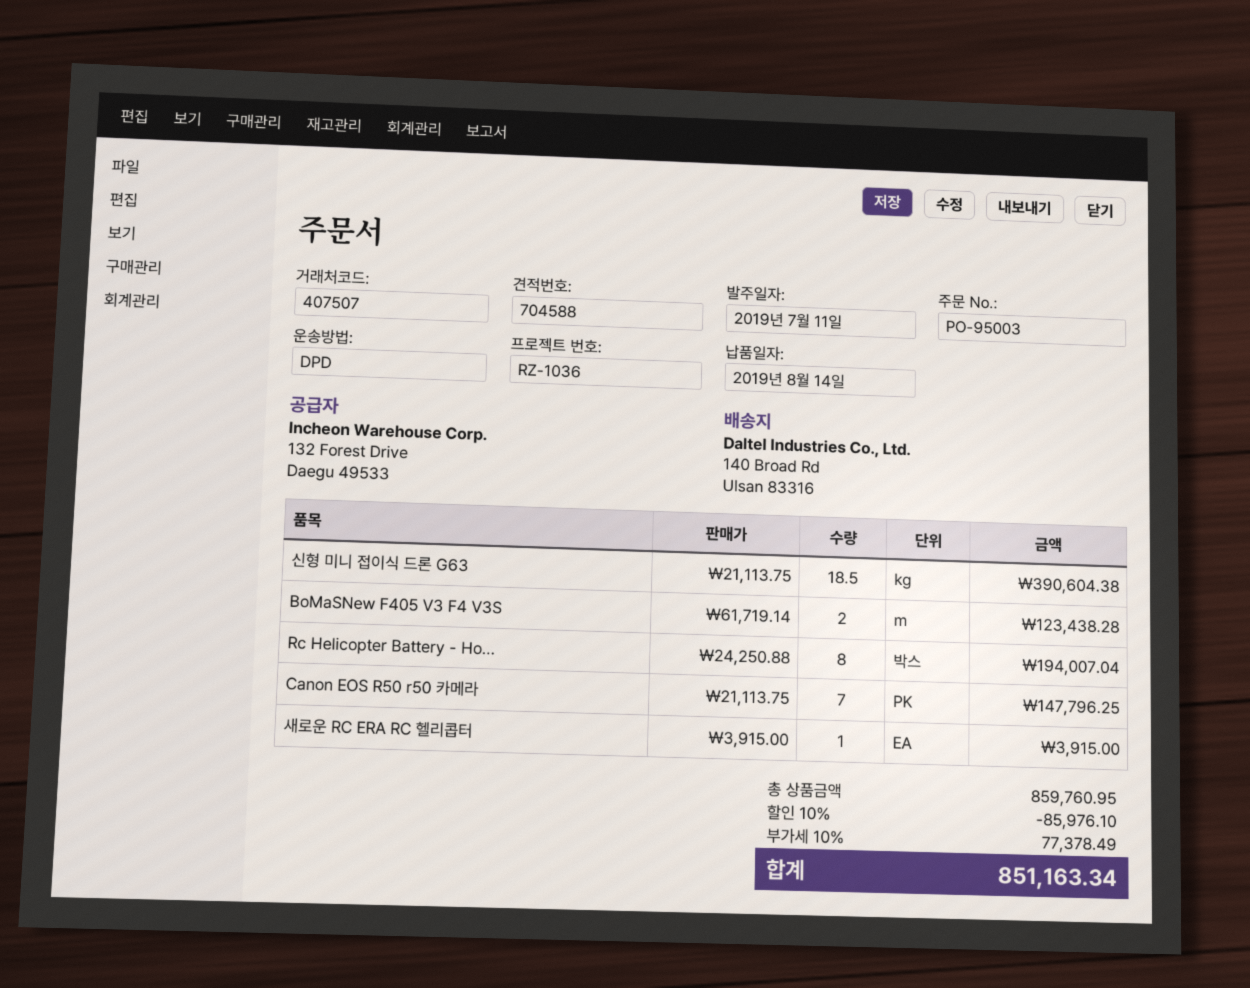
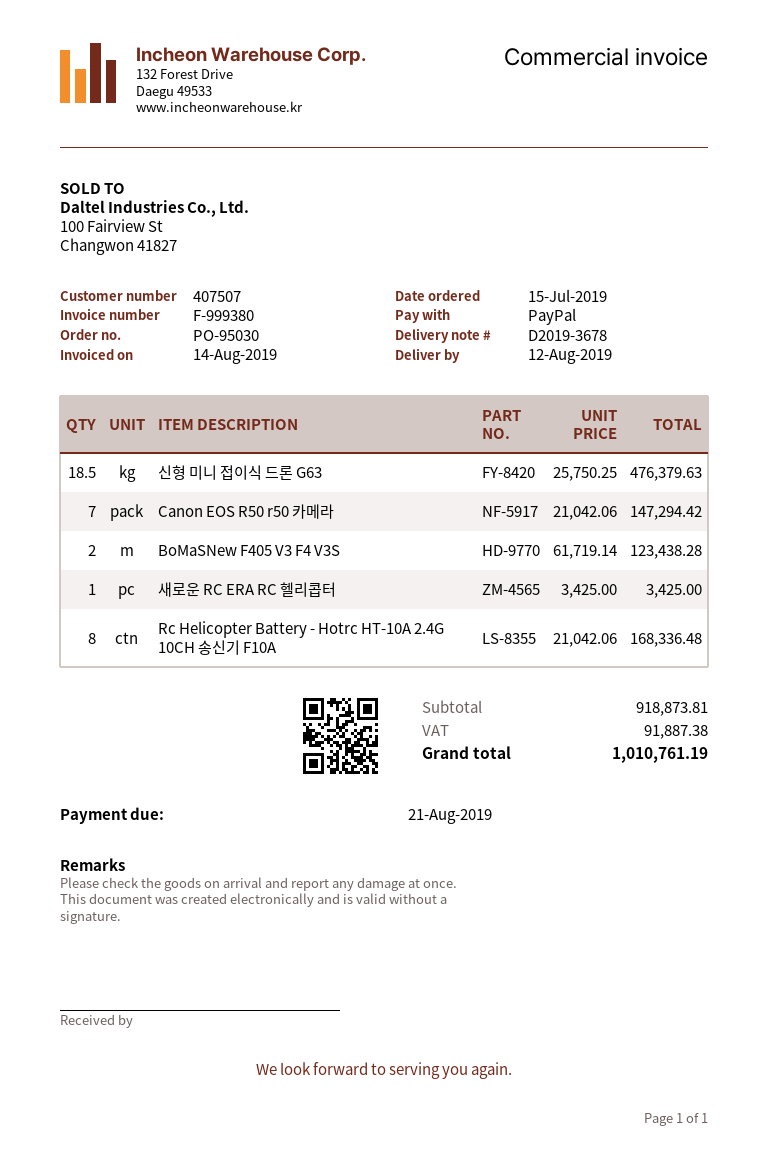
order number: PO-95003 -> PO-95030
order date: 2019-07-11 -> 2019-07-15
delivery date: 2019-08-14 -> 2019-08-12
신형 미니 접이식 드론 G63: 18.5 x 21113.75 = 390604.38 -> 18.5 x 25750.25 = 476379.63
Rc Helicopter Battery - Ho...: 8 x 24250.88 = 194007.04 -> 8 x 21042.06 = 168336.48
Canon EOS R50 r50 카메라: 7 x 21113.75 = 147796.25 -> 7 x 21042.06 = 147294.42
새로운 RC ERA RC 헬리콥터: 1 x 3915.00 = 3915.00 -> 1 x 3425.00 = 3425.00
subtotal: 859760.95 -> 918873.81
discount: 10% = 85976.10 -> none
tax: 77378.49 -> 91887.38
total: 851163.34 -> 1010761.19

